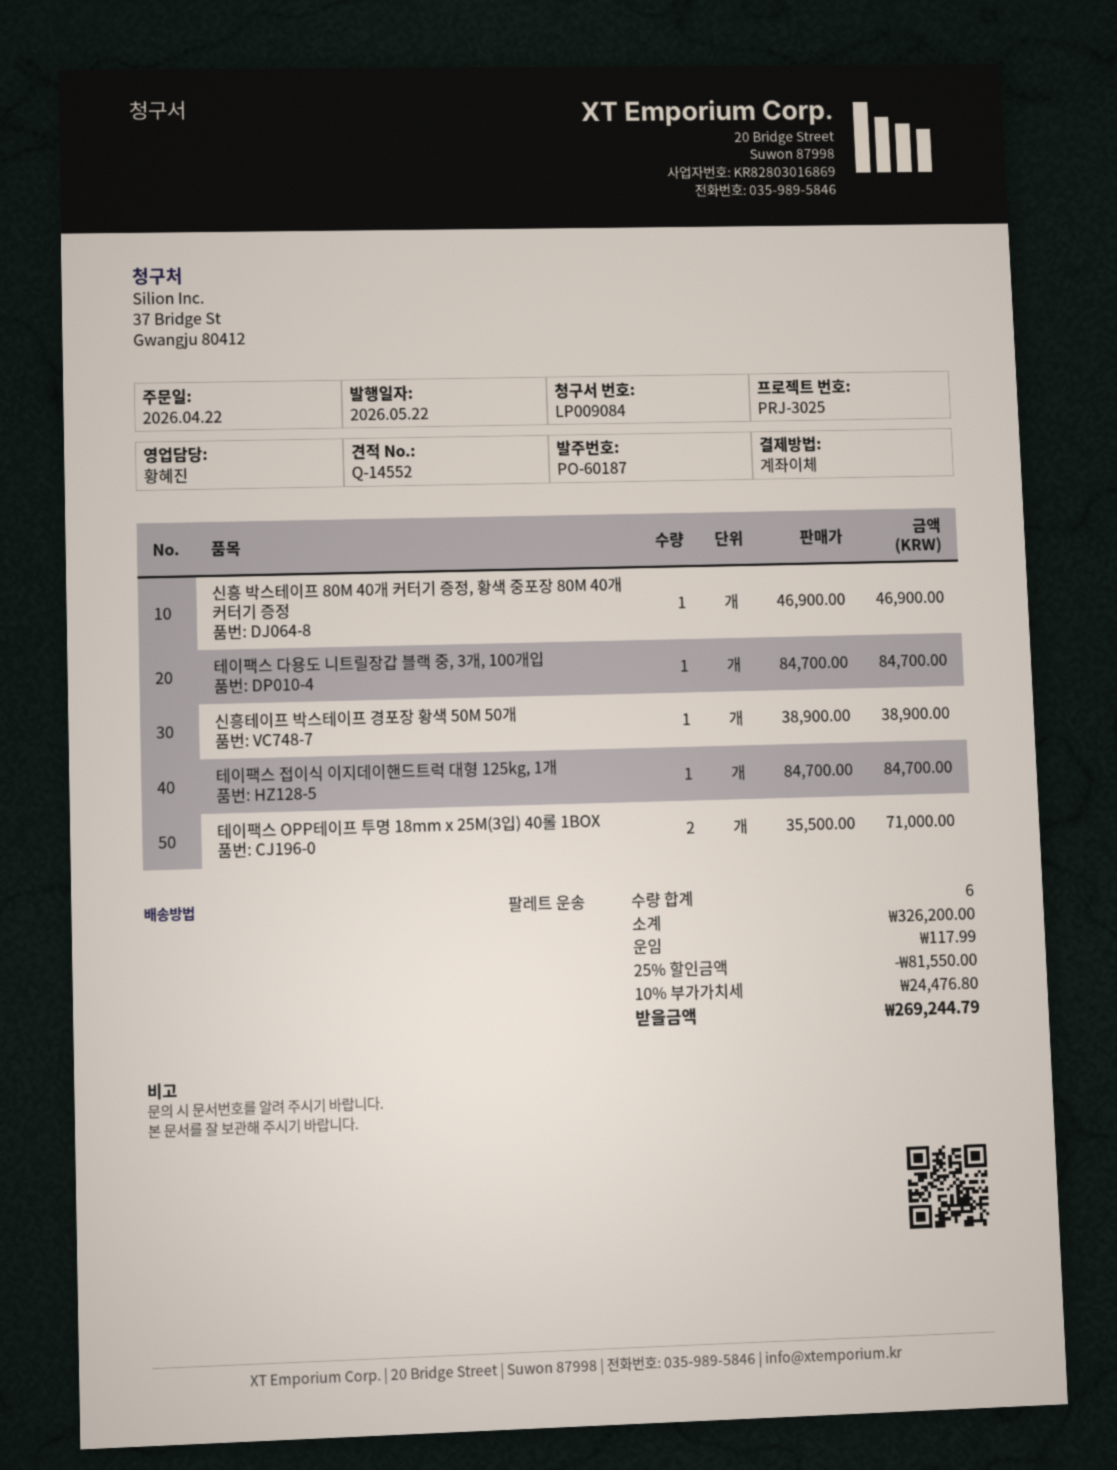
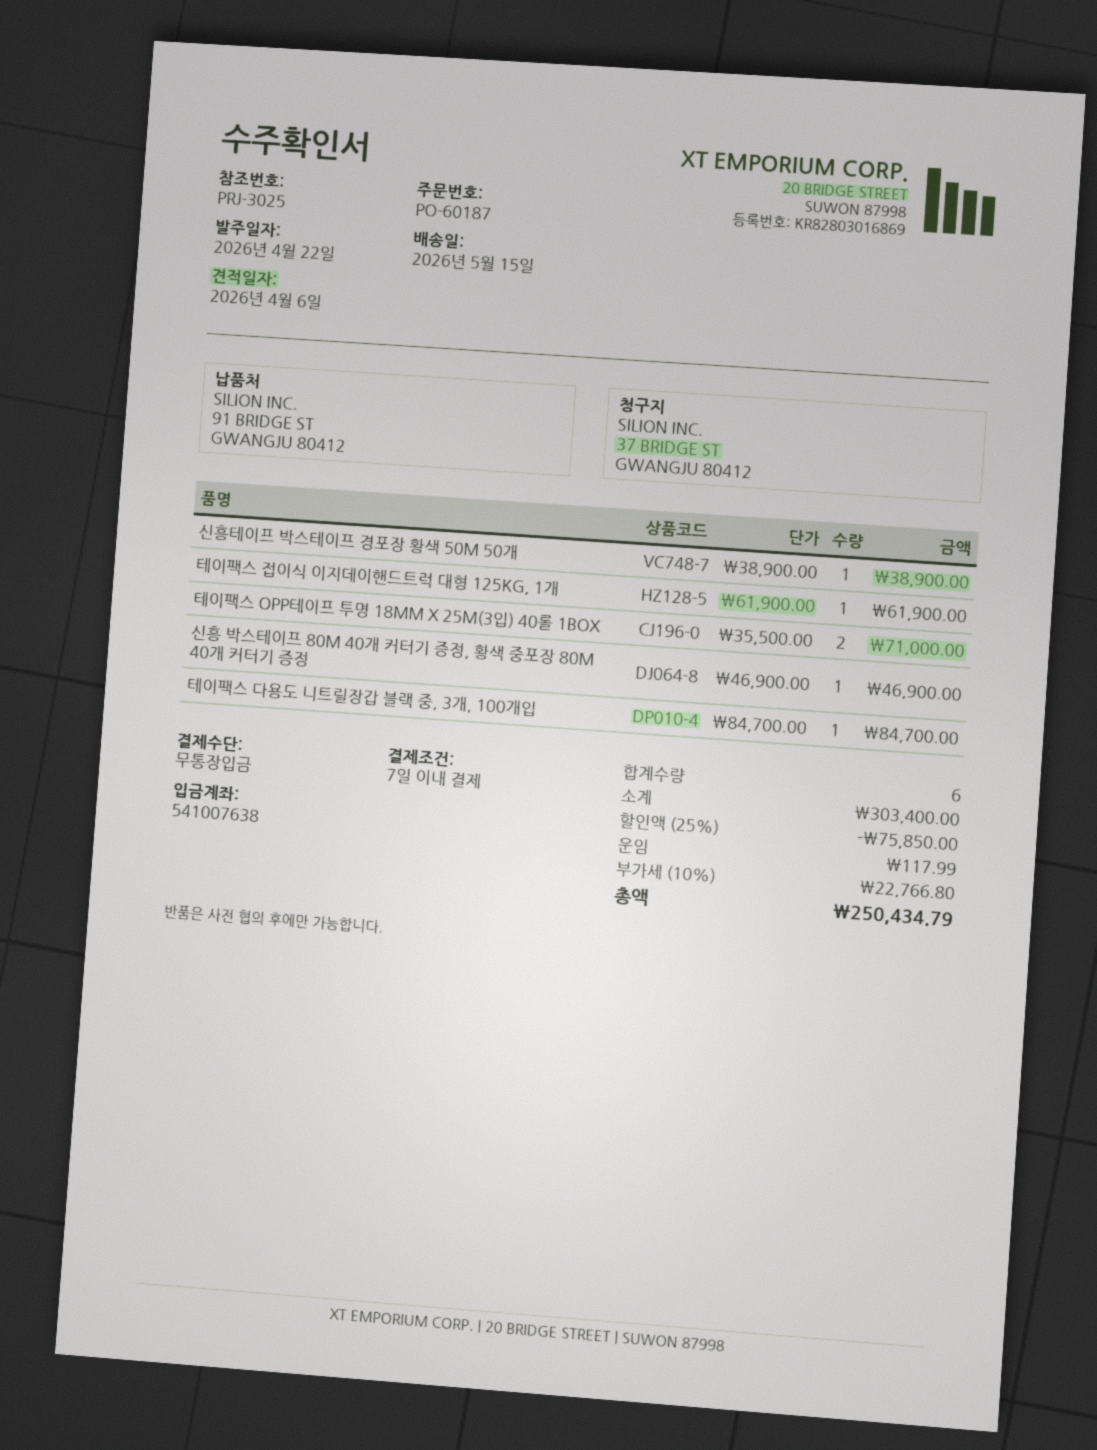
테이팩스 접이식 이지데이핸드트럭 대형 125kg, 1개: 1 x 84700.00 = 84700.00 -> 1 x 61900.00 = 61900.00
subtotal: 326200.00 -> 303400.00
discount: 25% = 81550.00 -> 25% = 75850.00
tax: 10% = 24476.80 -> 10% = 22766.80
total: 269244.79 -> 250434.79

